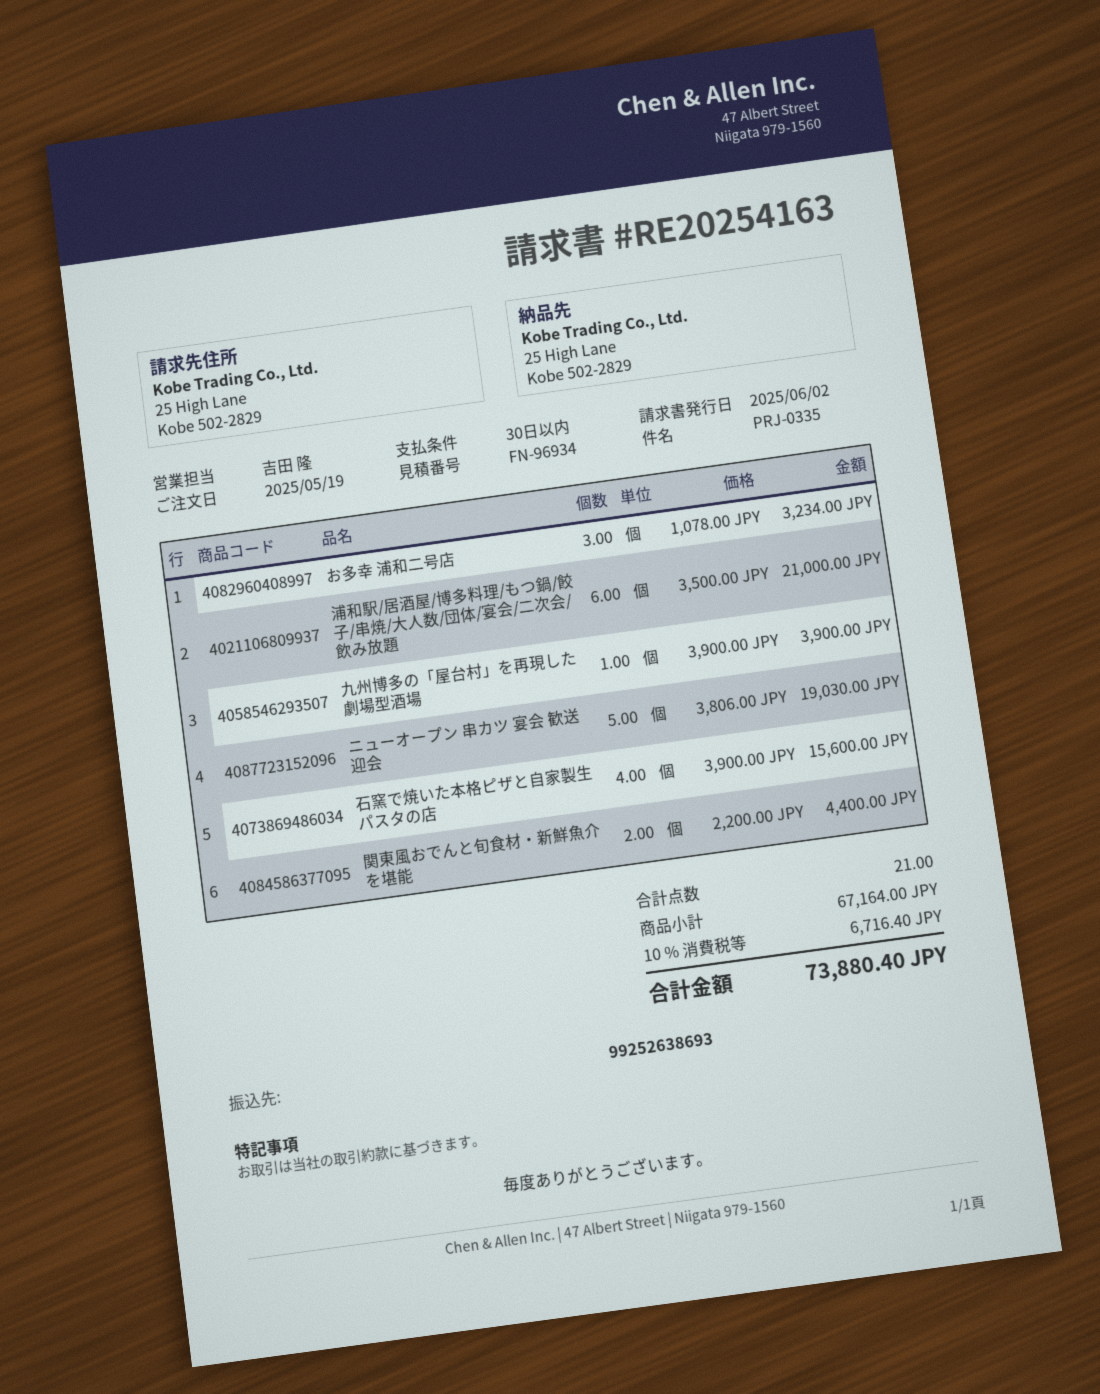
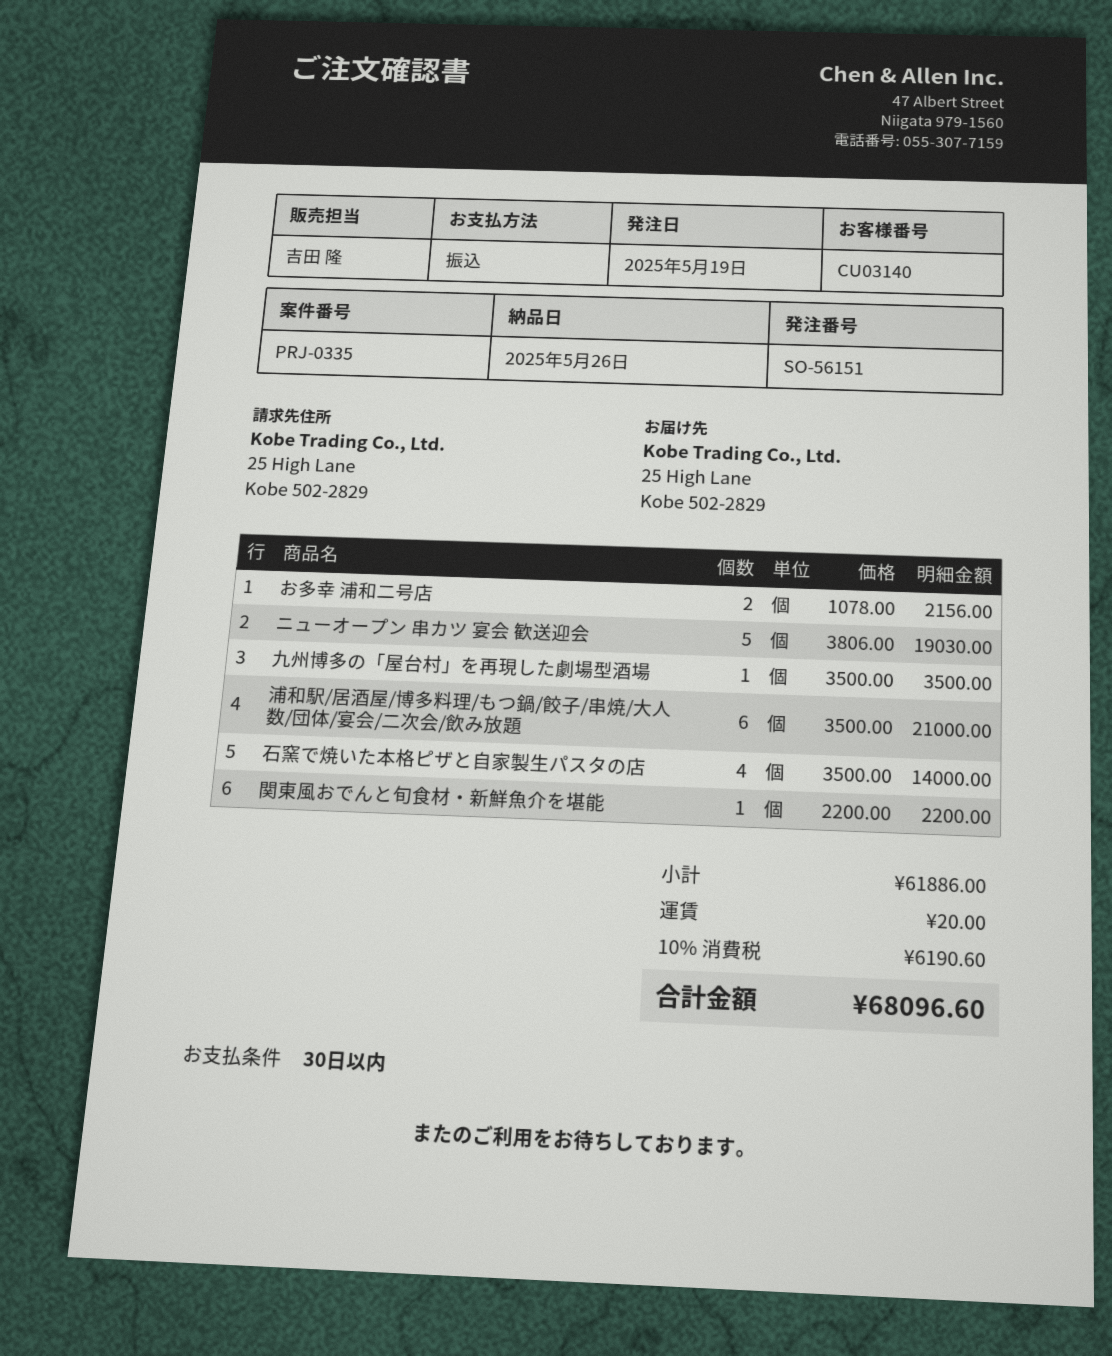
お多幸 浦和二号店: 3 x 1078.00 = 3234.00 -> 2 x 1078.00 = 2156.00
九州博多の「屋台村」を再現した劇場型酒場: 1 x 3900.00 = 3900.00 -> 1 x 3500.00 = 3500.00
石窯で焼いた本格ピザと自家製生パスタの店: 4 x 3900.00 = 15600.00 -> 4 x 3500.00 = 14000.00
関東風おでんと旬食材・新鮮魚介を堪能: 2 x 2200.00 = 4400.00 -> 1 x 2200.00 = 2200.00
subtotal: 67164.00 -> 61886.00
shipping: none -> 20.00
tax: 10% = 6716.40 -> 10% = 6190.60
total: 73880.40 -> 68096.60

